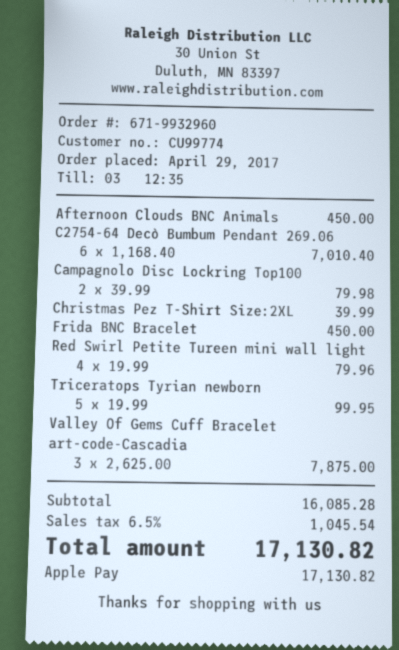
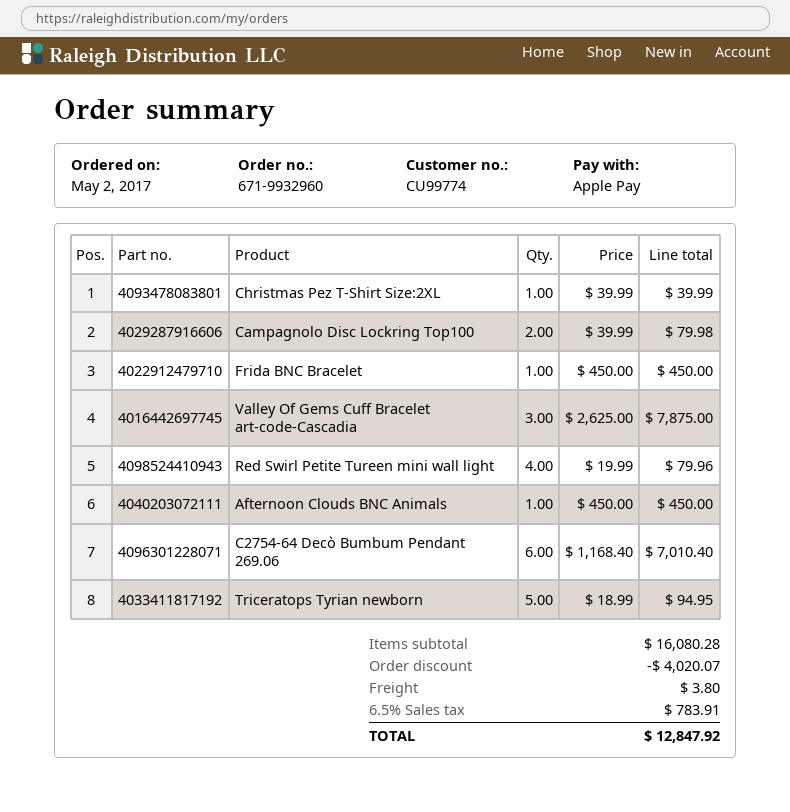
order date: 2017-04-29 -> 2017-05-02
Triceratops Tyrian newborn: 5 x 19.99 = 99.95 -> 5 x 18.99 = 94.95
subtotal: 16085.28 -> 16080.28
discount: none -> 4020.07
shipping: none -> 3.80
tax: 6.5% = 1045.54 -> 6.5% = 783.91
total: 17130.82 -> 12847.92

